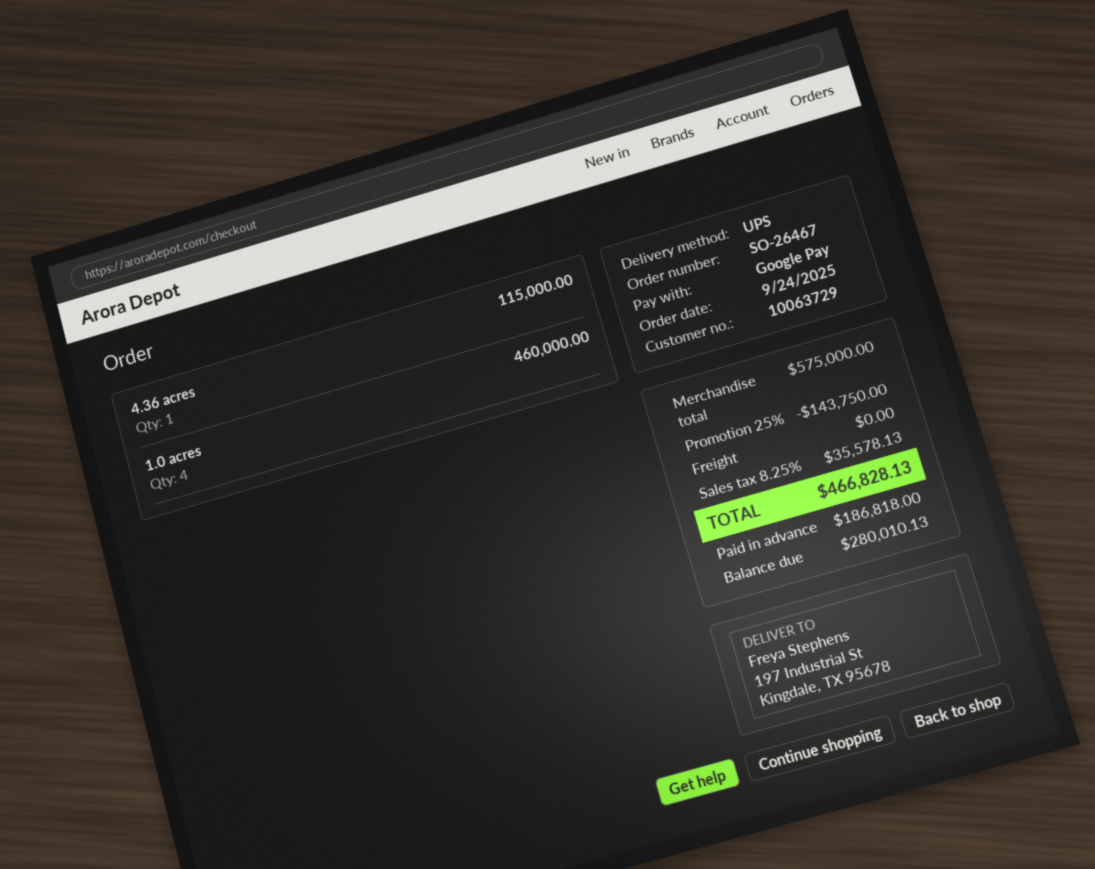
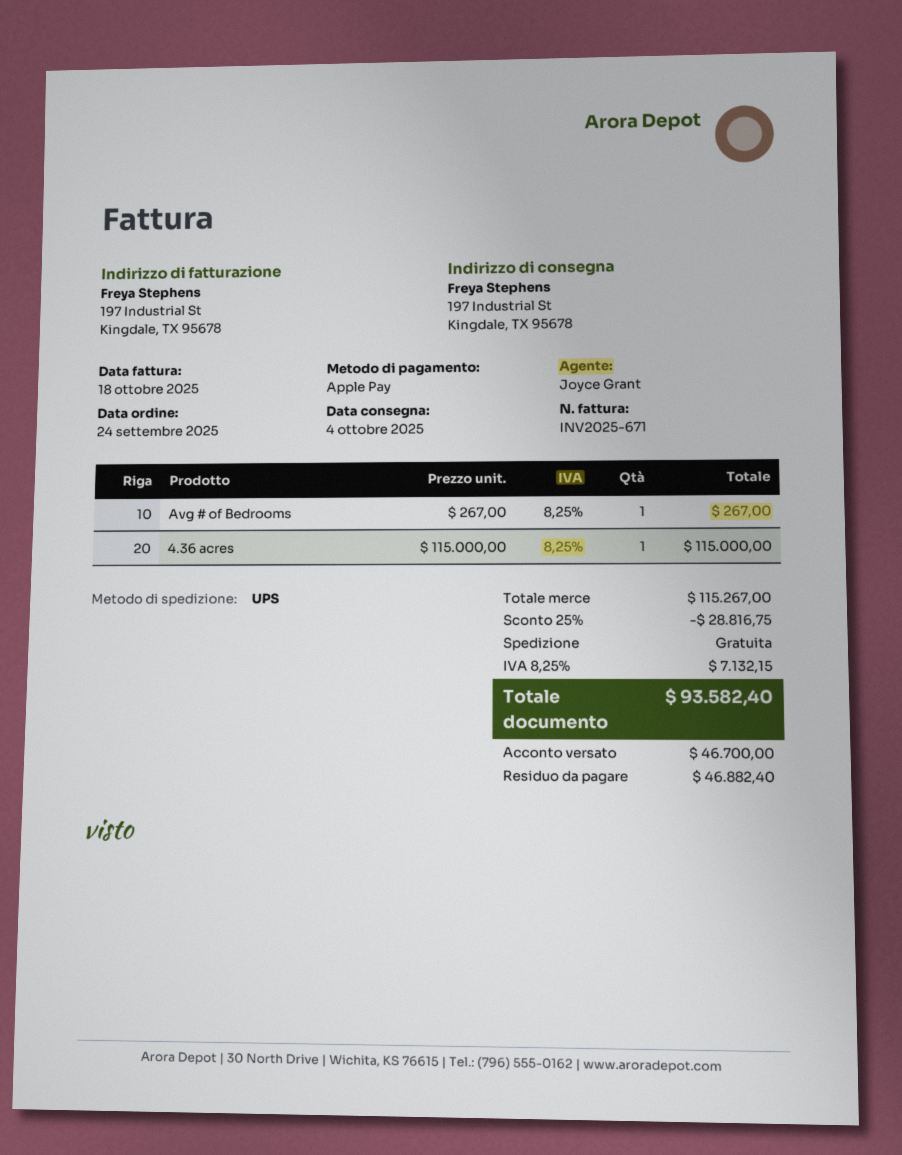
payment method: Google Pay -> Apple Pay
1.0 acres: 4 for 460000.00 -> none
Avg # of Bedrooms: none -> 1 for 267.00
subtotal: 575000.00 -> 115267.00
discount: 25% = 143750.00 -> 25% = 28816.75
tax: 8.25% = 35578.13 -> 8.25% = 7132.15
total: 466828.13 -> 93582.40
deposit: 186818.00 -> 46700.00
balance: 280010.13 -> 46882.40

